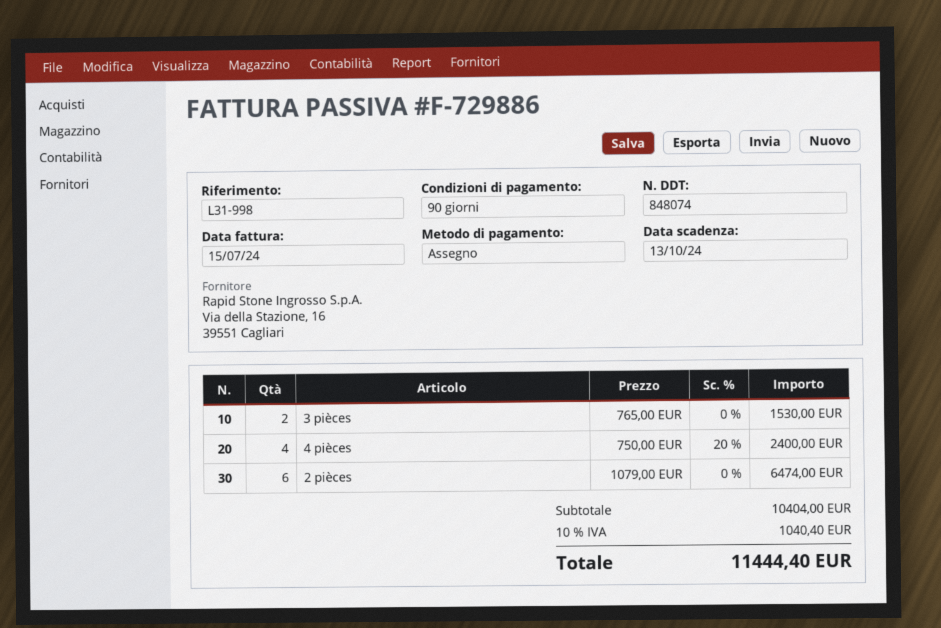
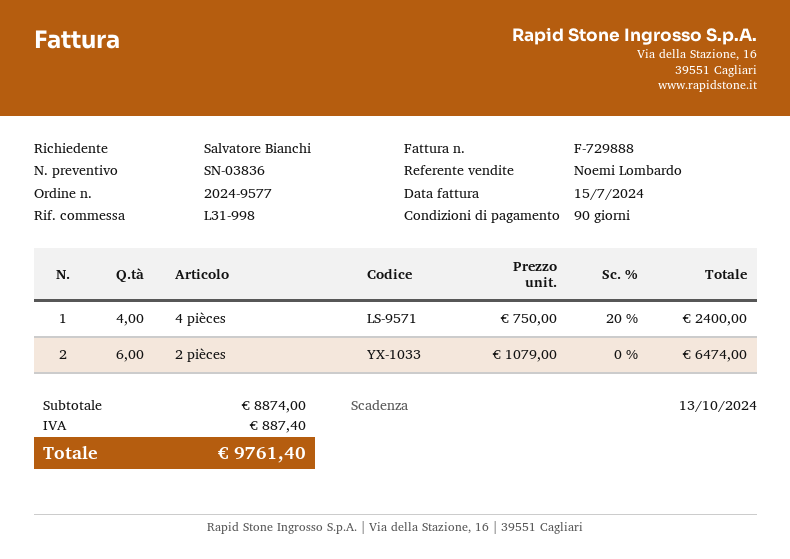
invoice number: F-729886 -> F-729888
3 pièces: 2 x 765.00 = 1530.00 -> none
subtotal: 10404.00 -> 8874.00
tax: 1040.40 -> 887.40
total: 11444.40 -> 9761.40

